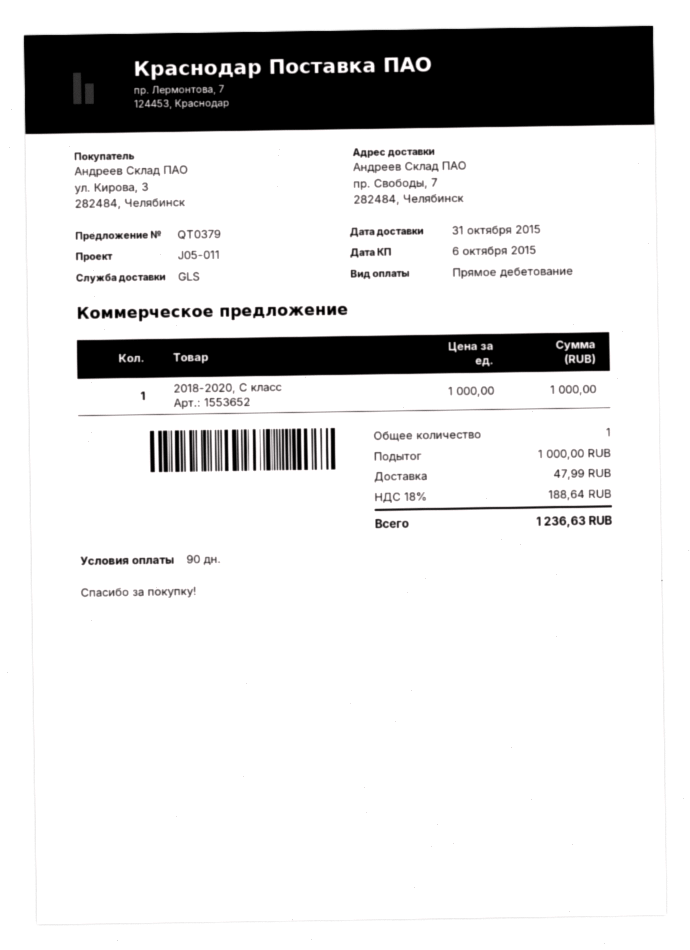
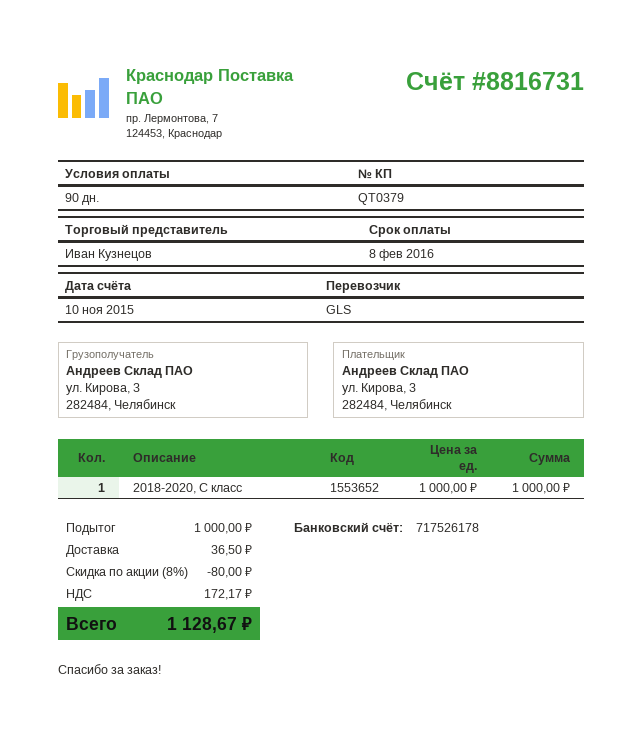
ship to: пр. Свободы, 7, 282484, Челябинск -> ул. Кирова, 3, 282484, Челябинск
discount: none -> 8% = 80.00
shipping: 47.99 -> 36.50
tax: 188.64 -> 172.17
total: 1236.63 -> 1128.67

